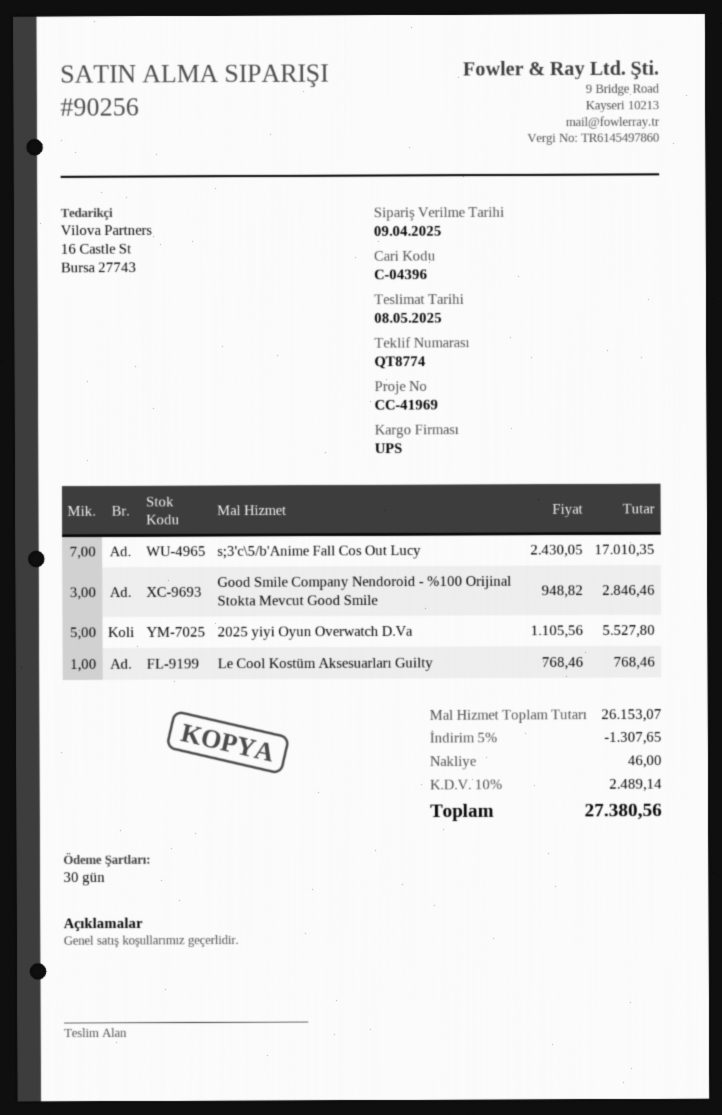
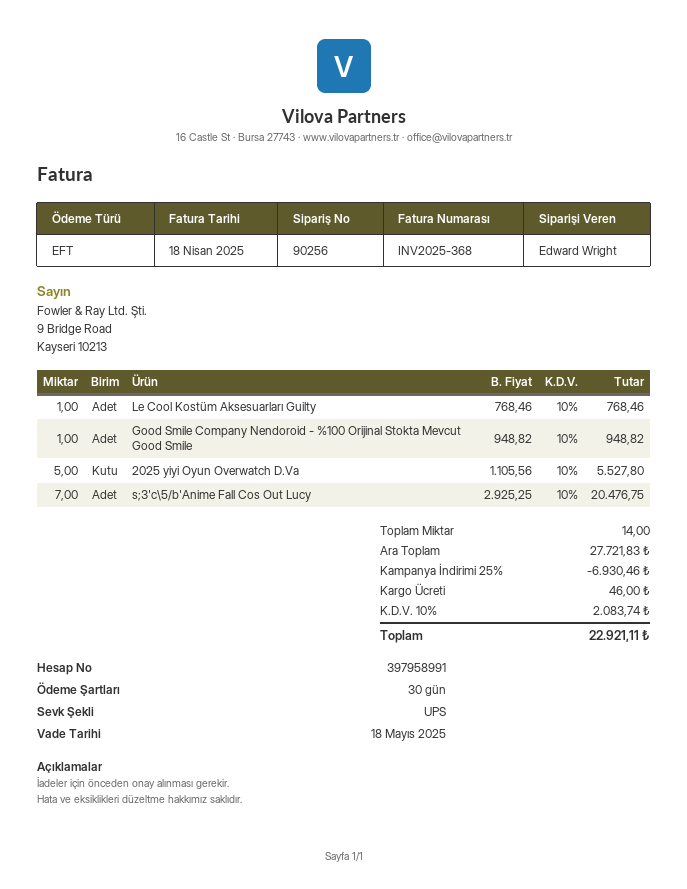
s;3'c\5/b'Anime Fall Cos Out Lucy: 7 x 2430.05 = 17010.35 -> 7 x 2925.25 = 20476.75
Good Smile Company Nendoroid - %100 Orijinal Stokta Mevcut Good Smile: 3 x 948.82 = 2846.46 -> 1 x 948.82 = 948.82
subtotal: 26153.07 -> 27721.83
discount: 5% = 1307.65 -> 25% = 6930.46
tax: 10% = 2489.14 -> 10% = 2083.74
total: 27380.56 -> 22921.11

